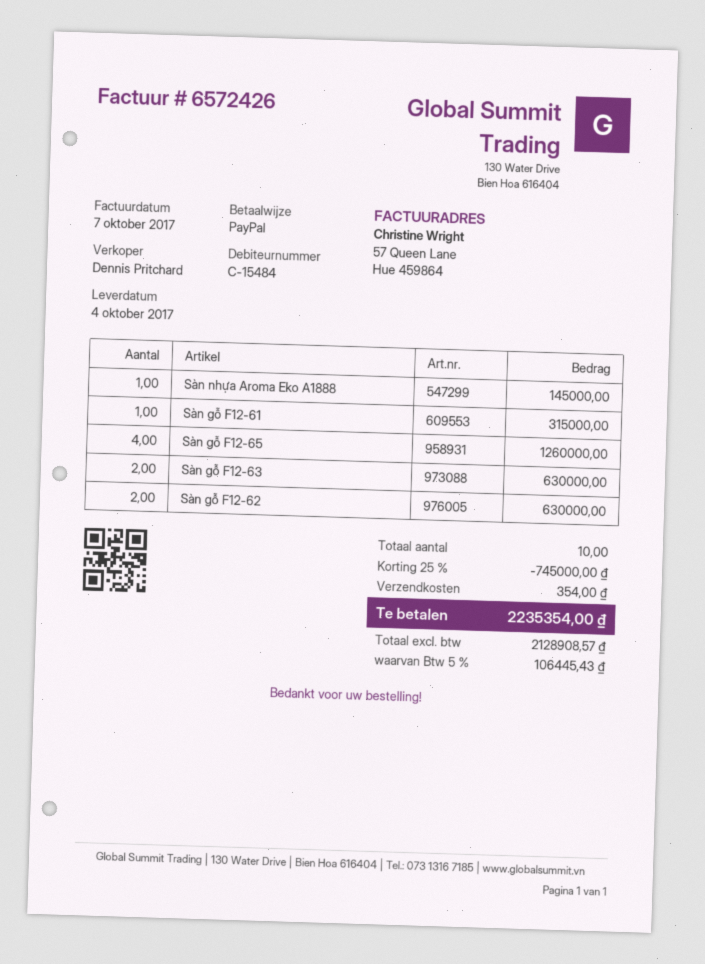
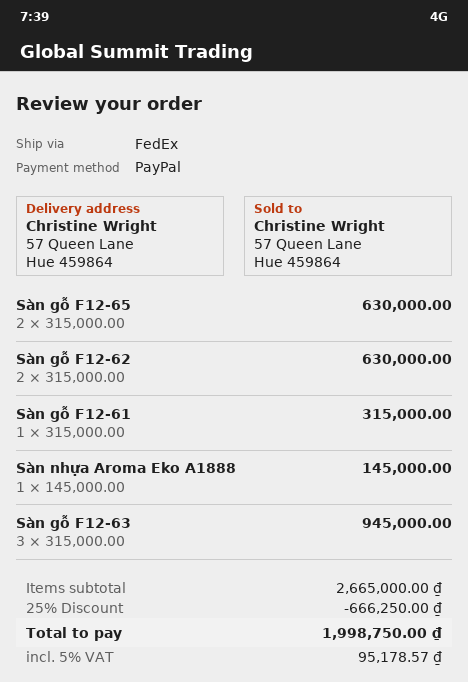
Sàn gỗ F12-65: 4 for 1260000.00 -> 2 for 630000.00
Sàn gỗ F12-63: 2 for 630000.00 -> 3 for 945000.00
discount: 25% = 745000.00 -> 25% = 666250.00
shipping: 354.00 -> none
tax: 5% = 106445.43 -> 5% = 95178.57
total: 2235354.00 -> 1998750.00

